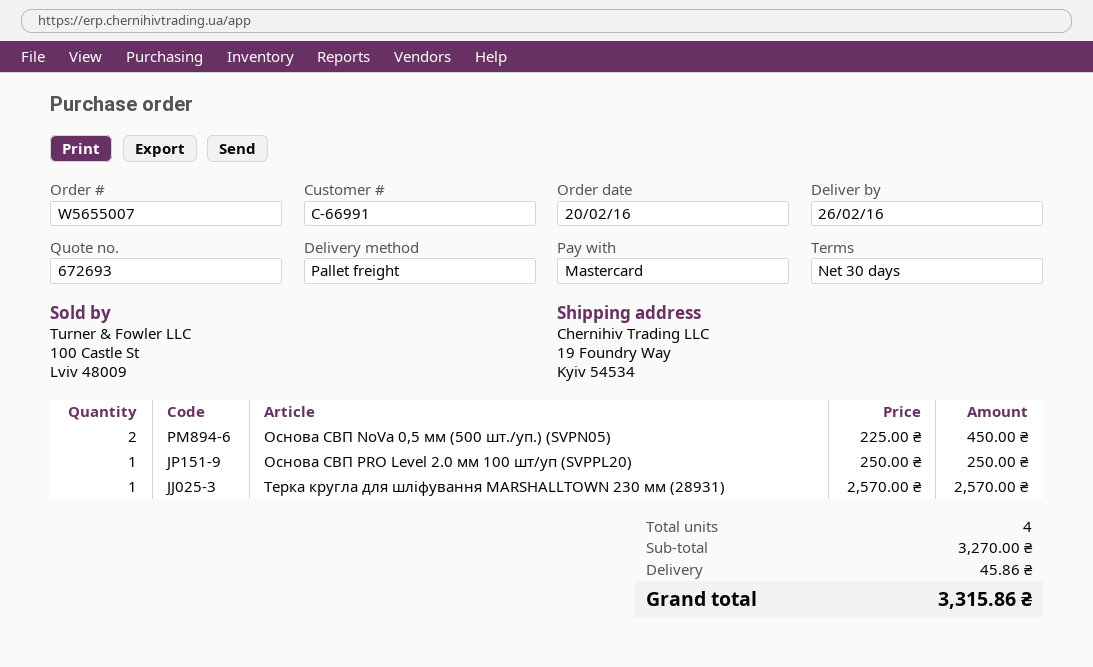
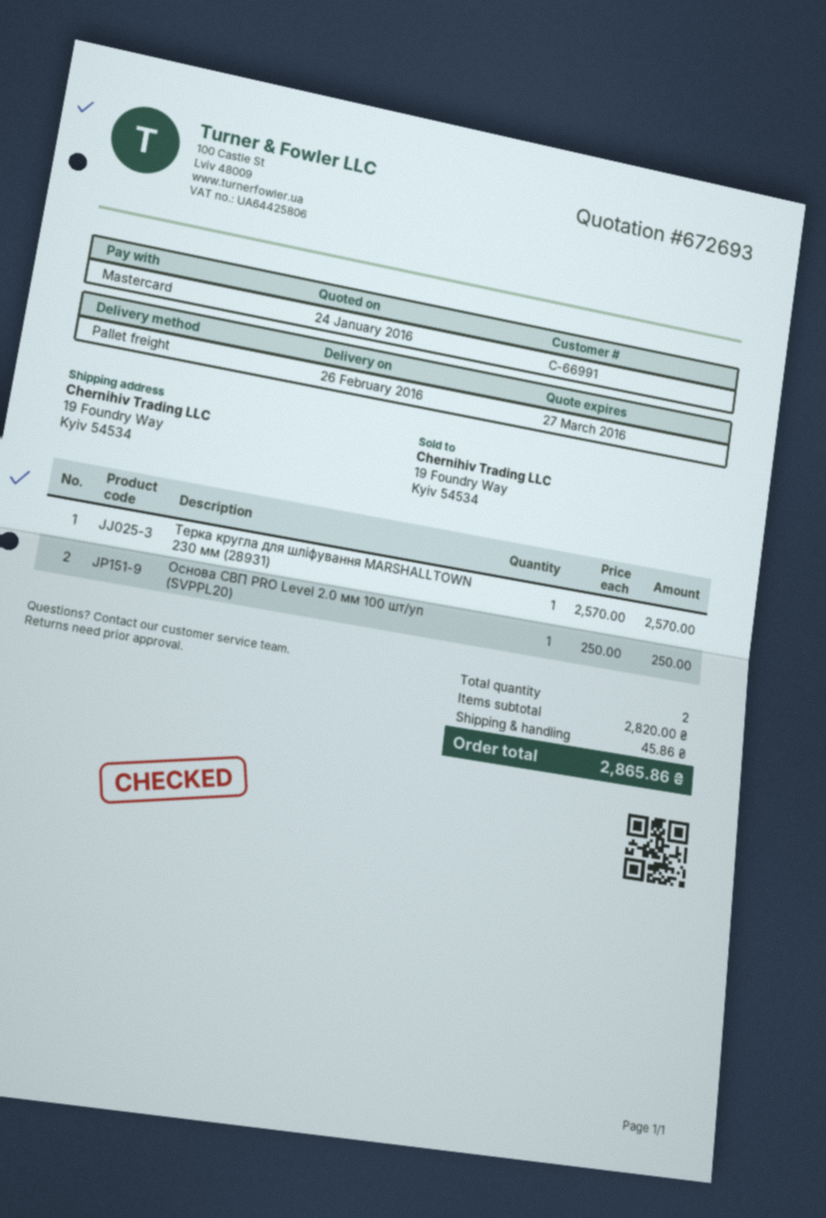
Основа СВП NoVa 0,5 мм (500 шт./уп.) (SVPN05): 2 x 225.00 = 450.00 -> none
total quantity: 4 -> 2
subtotal: 3270.00 -> 2820.00
total: 3315.86 -> 2865.86

